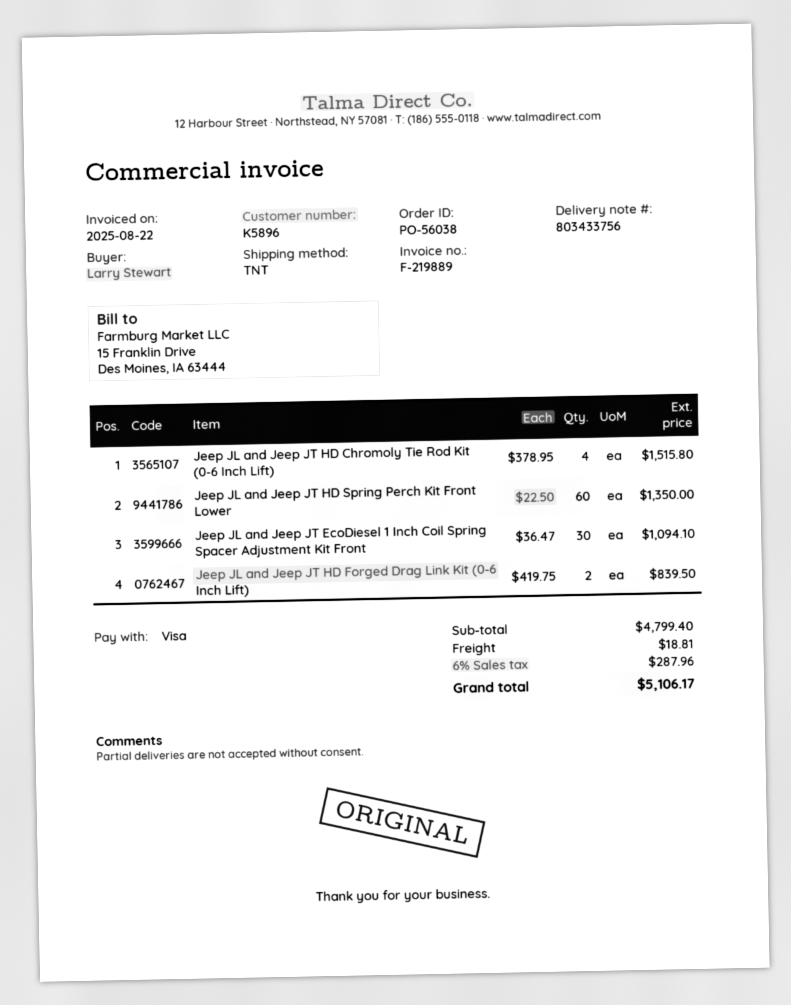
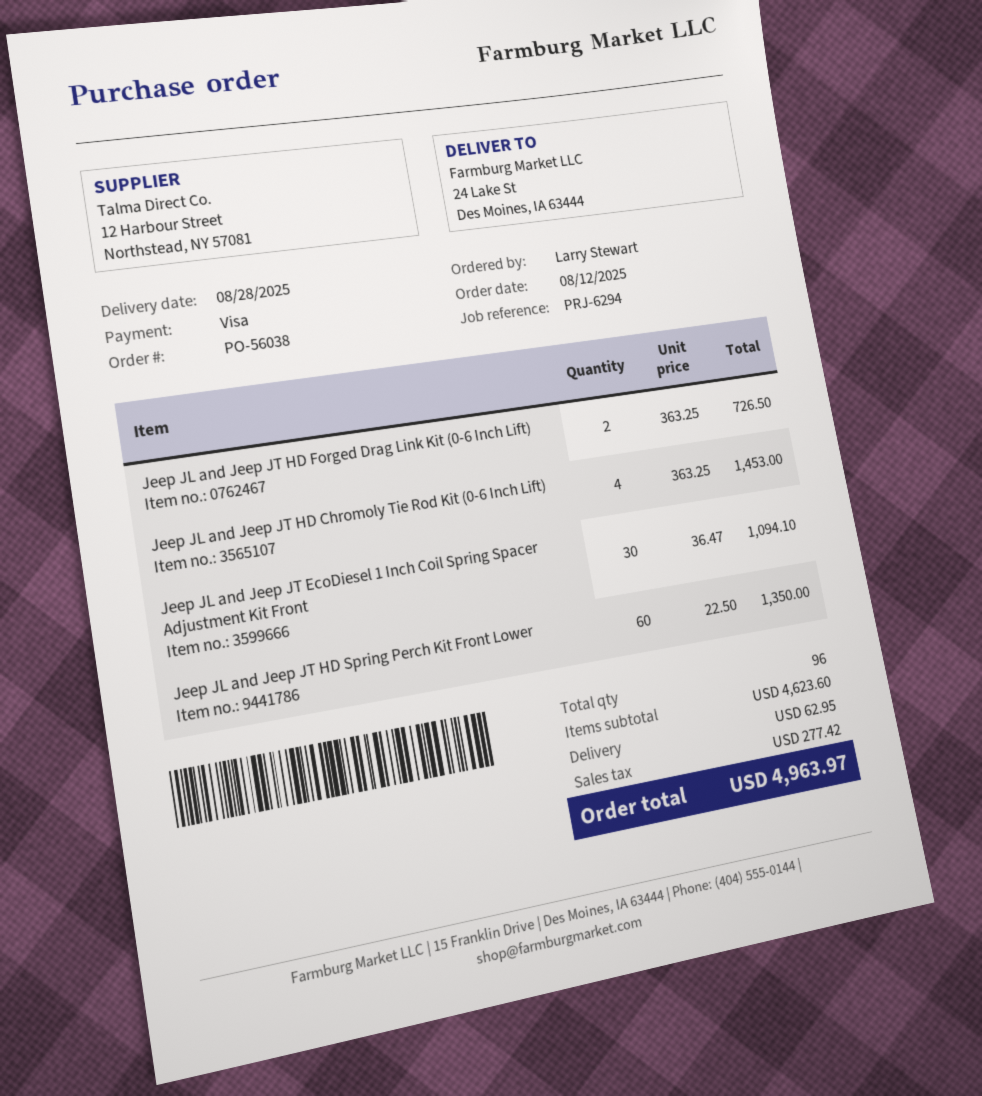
Jeep JL and Jeep JT HD Chromoly Tie Rod Kit (0-6 Inch Lift): 4 x 378.95 = 1515.80 -> 4 x 363.25 = 1453.00
Jeep JL and Jeep JT HD Forged Drag Link Kit (0-6 Inch Lift): 2 x 419.75 = 839.50 -> 2 x 363.25 = 726.50
subtotal: 4799.40 -> 4623.60
shipping: 18.81 -> 62.95
tax: 287.96 -> 277.42
total: 5106.17 -> 4963.97

